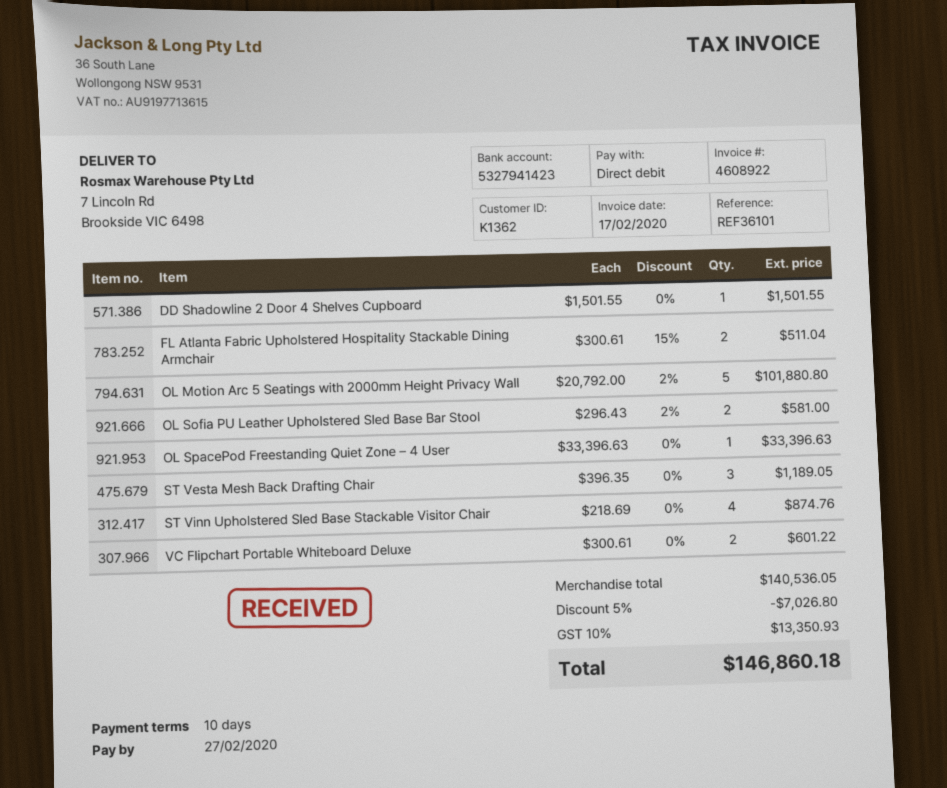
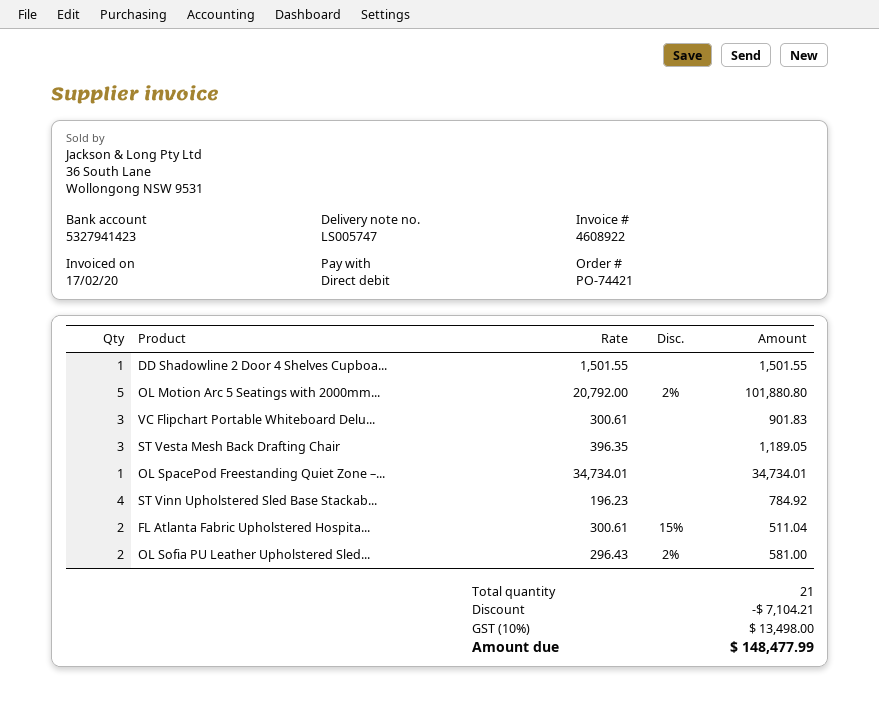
OL SpacePod Freestanding Quiet Zone – 4 User: 1 x 33396.63 = 33396.63 -> 1 x 34734.01 = 34734.01
ST Vinn Upholstered Sled Base Stackable Visitor Chair: 4 x 218.69 = 874.76 -> 4 x 196.23 = 784.92
VC Flipchart Portable Whiteboard Deluxe: 2 x 300.61 = 601.22 -> 3 x 300.61 = 901.83
discount: 7026.80 -> 7104.21
tax: 10% = 13350.93 -> 10% = 13498.00
total: 146860.18 -> 148477.99

